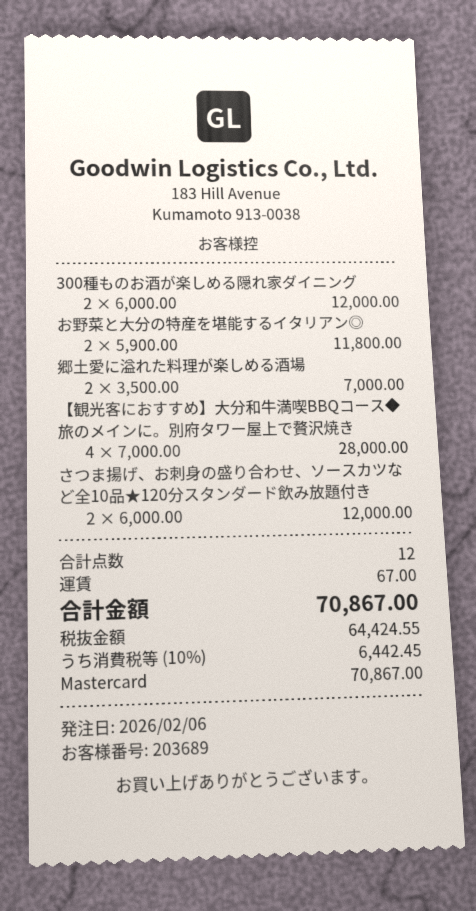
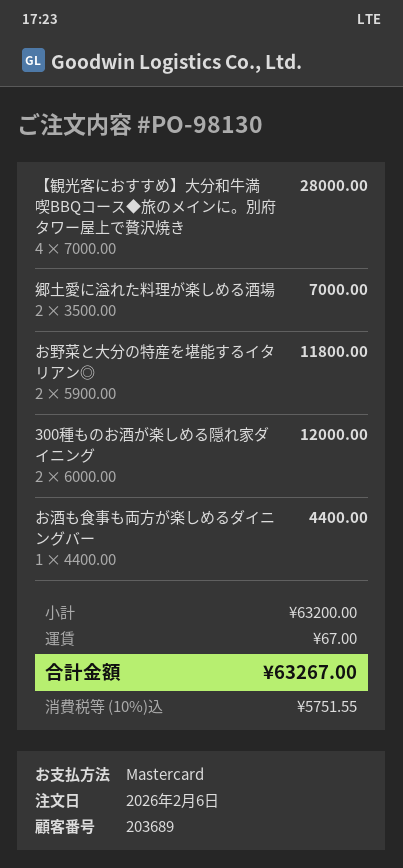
さつま揚げ、お刺身の盛り合わせ、ソースカツなど全10品★120分スタンダード飲み放題付き: 2 x 6000.00 = 12000.00 -> none
お酒も食事も両方が楽しめるダイニングバー: none -> 1 x 4400.00 = 4400.00
tax: 10% = 6442.45 -> 10% = 5751.55
total: 70867.00 -> 63267.00

